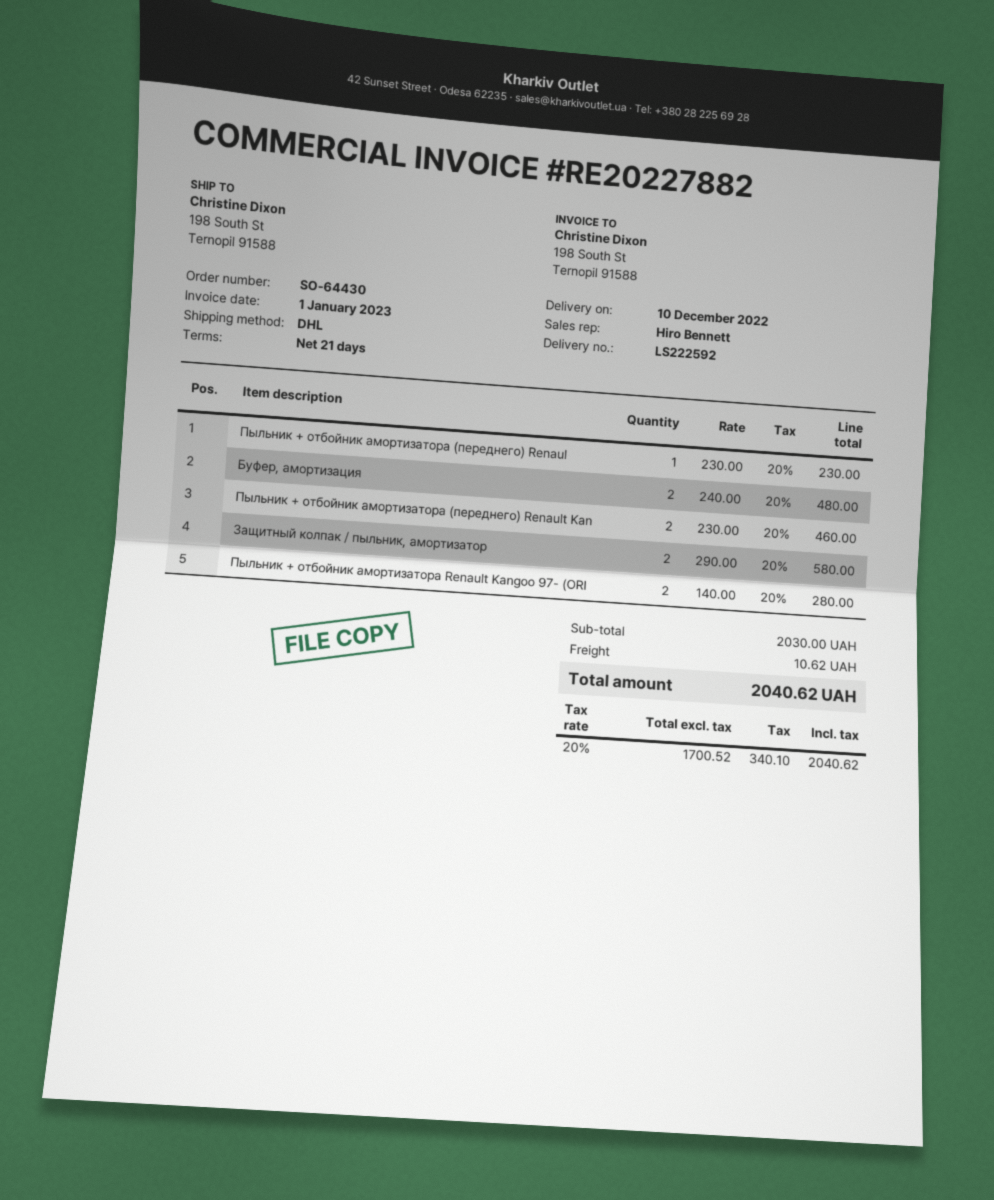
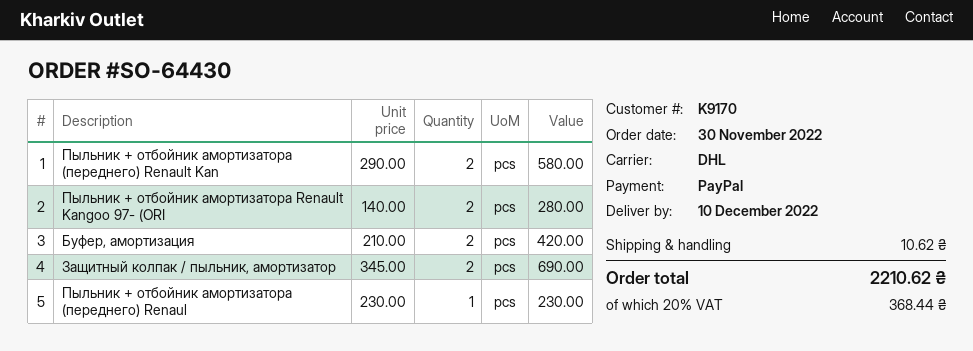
Буфер, амортизация: 2 x 240.00 = 480.00 -> 2 x 210.00 = 420.00
Пыльник + отбойник амортизатора (переднего) Renault Kan: 2 x 230.00 = 460.00 -> 2 x 290.00 = 580.00
Защитный колпак / пыльник, амортизатор: 2 x 290.00 = 580.00 -> 2 x 345.00 = 690.00
tax: 20% = 340.10 -> 20% = 368.44
total: 2040.62 -> 2210.62

